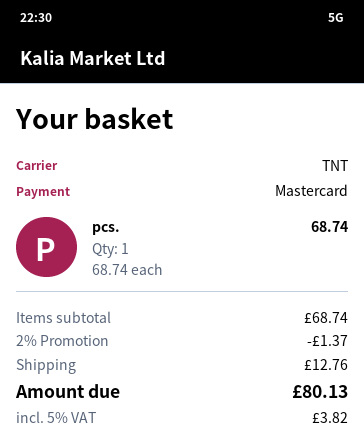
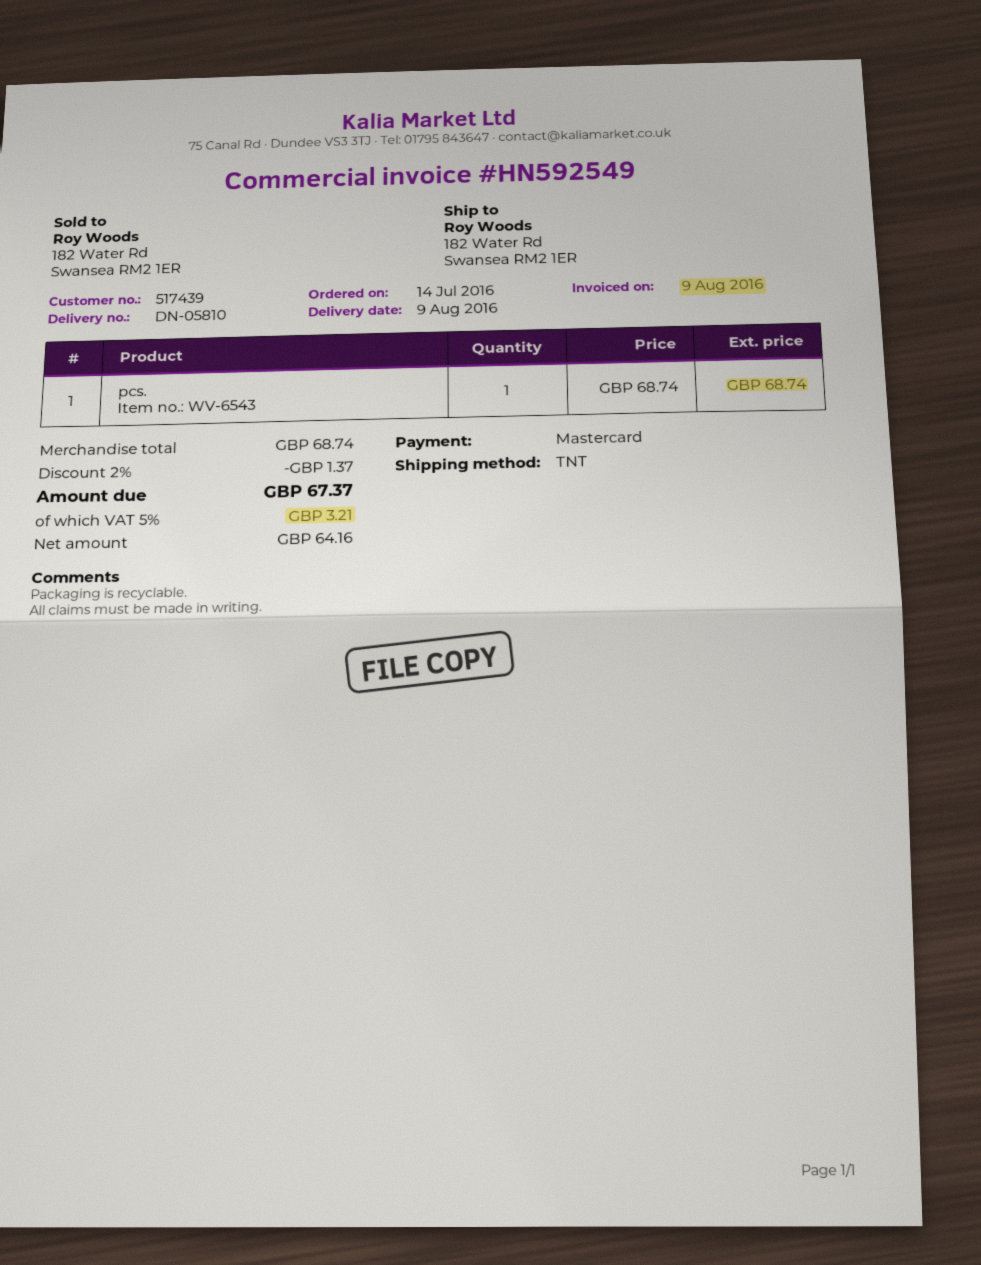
shipping: 12.76 -> none
tax: 5% = 3.82 -> 5% = 3.21
total: 80.13 -> 67.37

